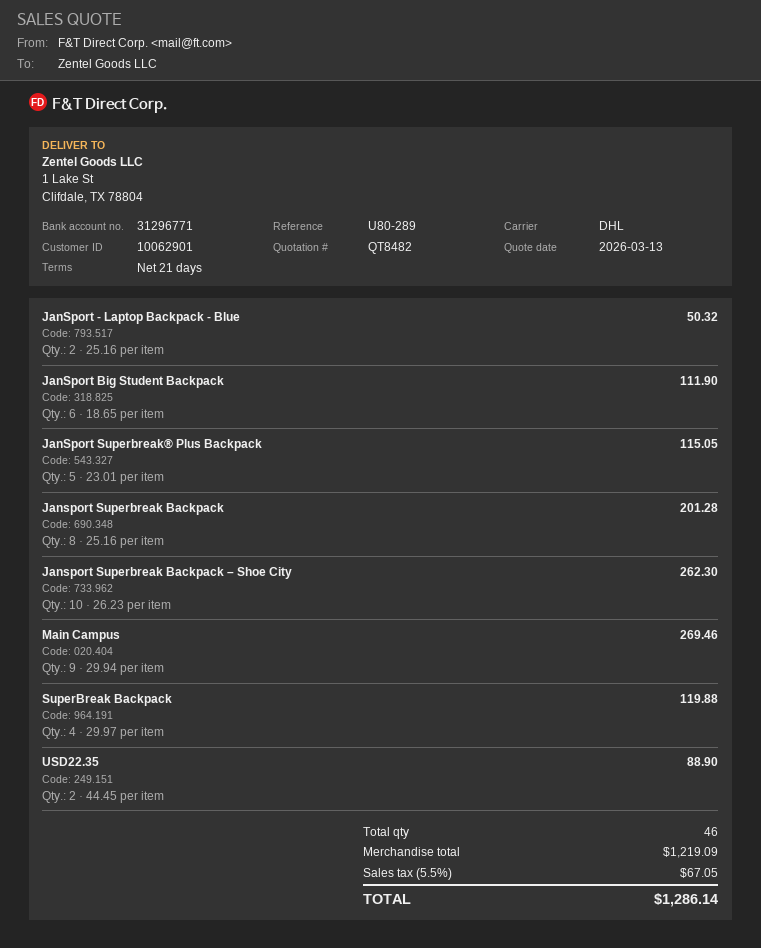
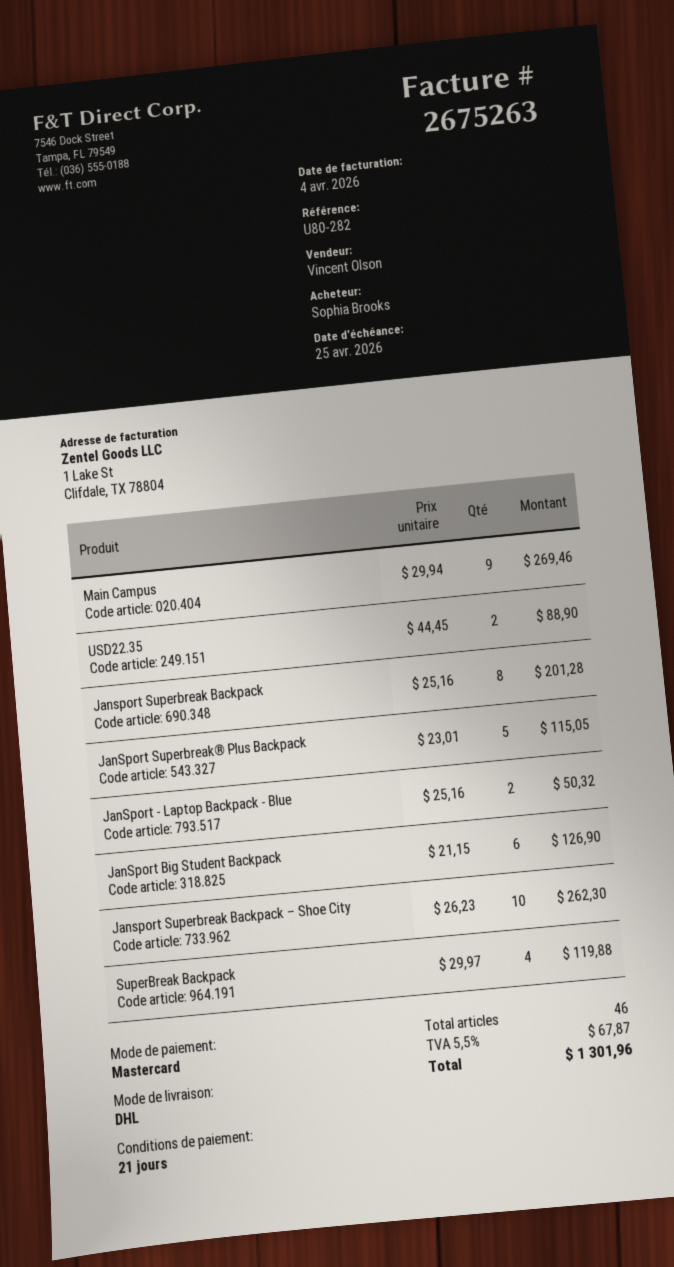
reference: U80-289 -> U80-282
JanSport Big Student Backpack: 6 x 18.65 = 111.90 -> 6 x 21.15 = 126.90
tax: 5.5% = 67.05 -> 5.5% = 67.87
total: 1286.14 -> 1301.96

